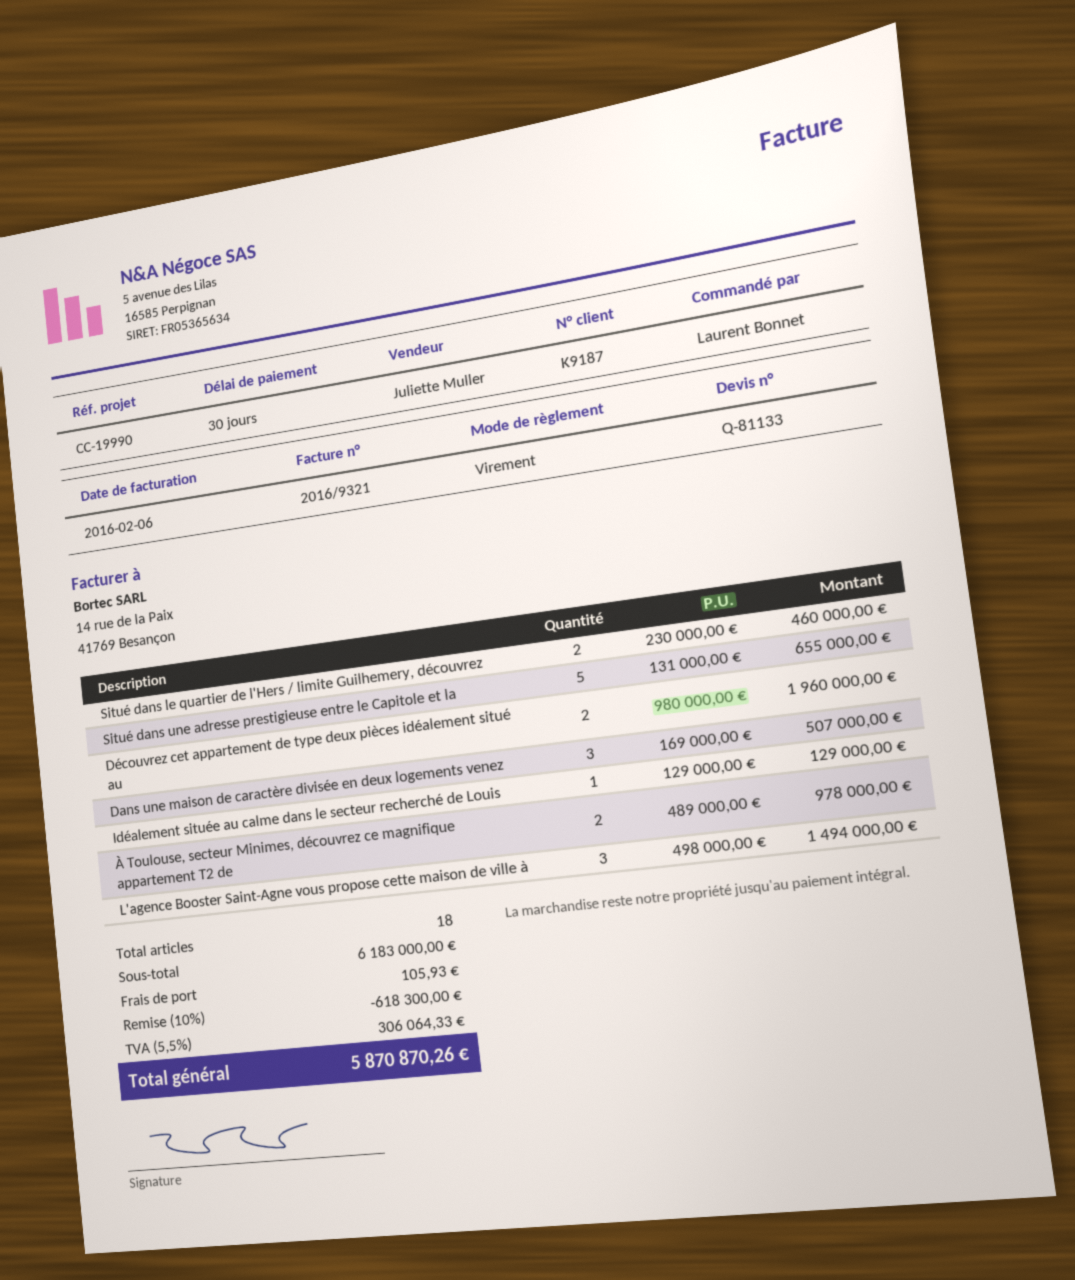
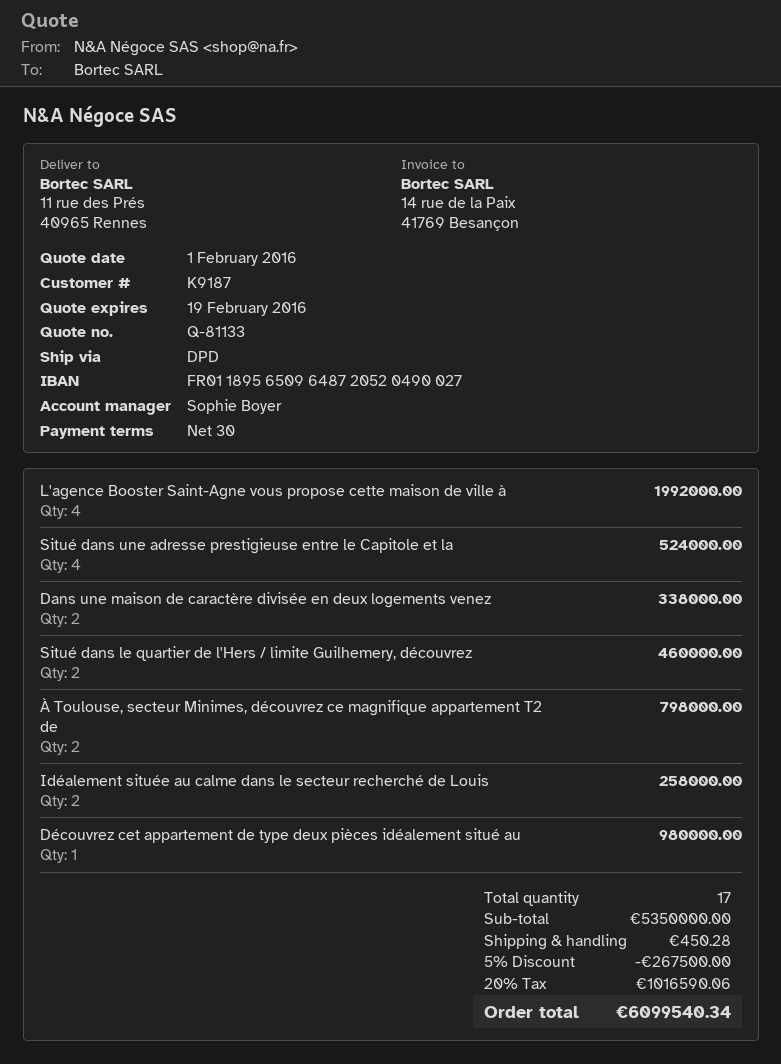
sales rep: Juliette Muller -> Sophie Boyer
Situé dans une adresse prestigieuse entre le Capitole et la: 5 for 655000.00 -> 4 for 524000.00
Découvrez cet appartement de type deux pièces idéalement situé au: 2 for 1960000.00 -> 1 for 980000.00
Dans une maison de caractère divisée en deux logements venez: 3 for 507000.00 -> 2 for 338000.00
Idéalement située au calme dans le secteur recherché de Louis: 1 for 129000.00 -> 2 for 258000.00
À Toulouse, secteur Minimes, découvrez ce magnifique appartement T2 de: 2 for 978000.00 -> 2 for 798000.00
L'agence Booster Saint-Agne vous propose cette maison de ville à: 3 for 1494000.00 -> 4 for 1992000.00
total quantity: 18 -> 17
subtotal: 6183000.00 -> 5350000.00
discount: 10% = 618300.00 -> 5% = 267500.00
shipping: 105.93 -> 450.28
tax: 5.5% = 306064.33 -> 20% = 1016590.06
total: 5870870.26 -> 6099540.34

